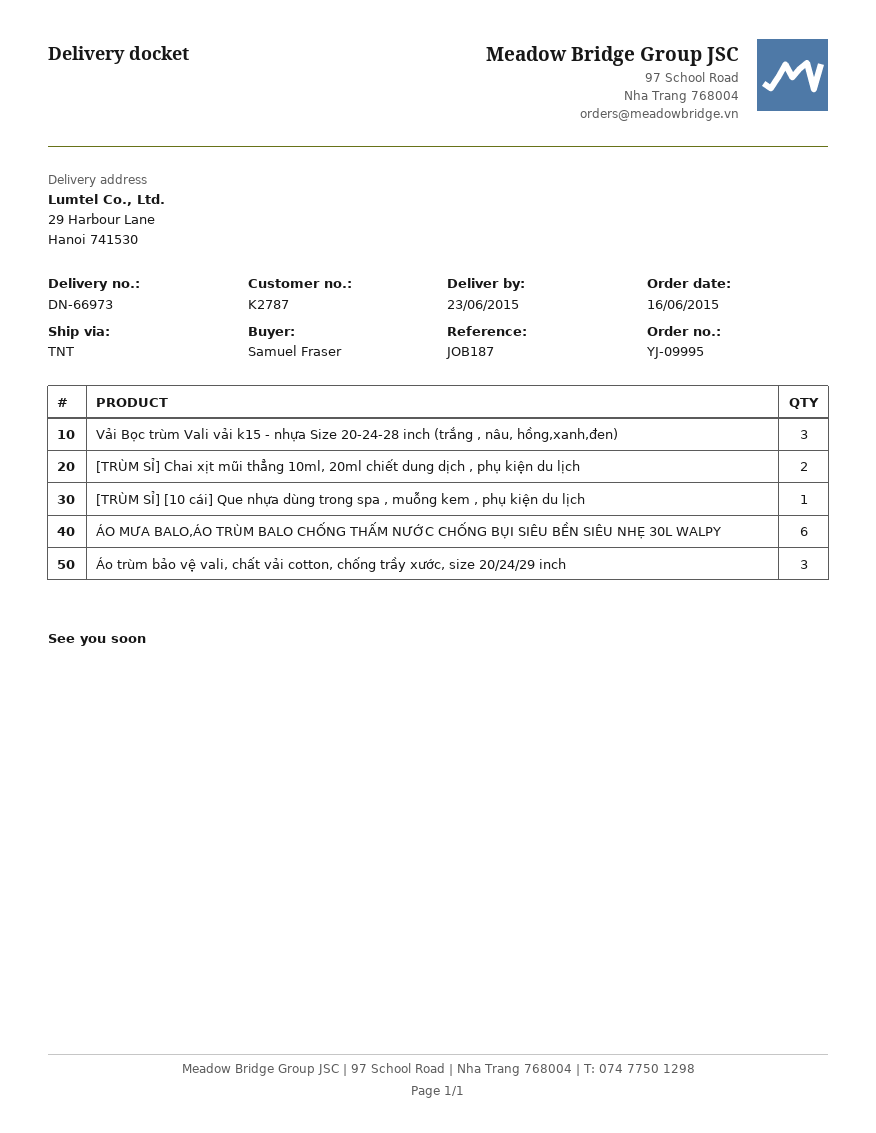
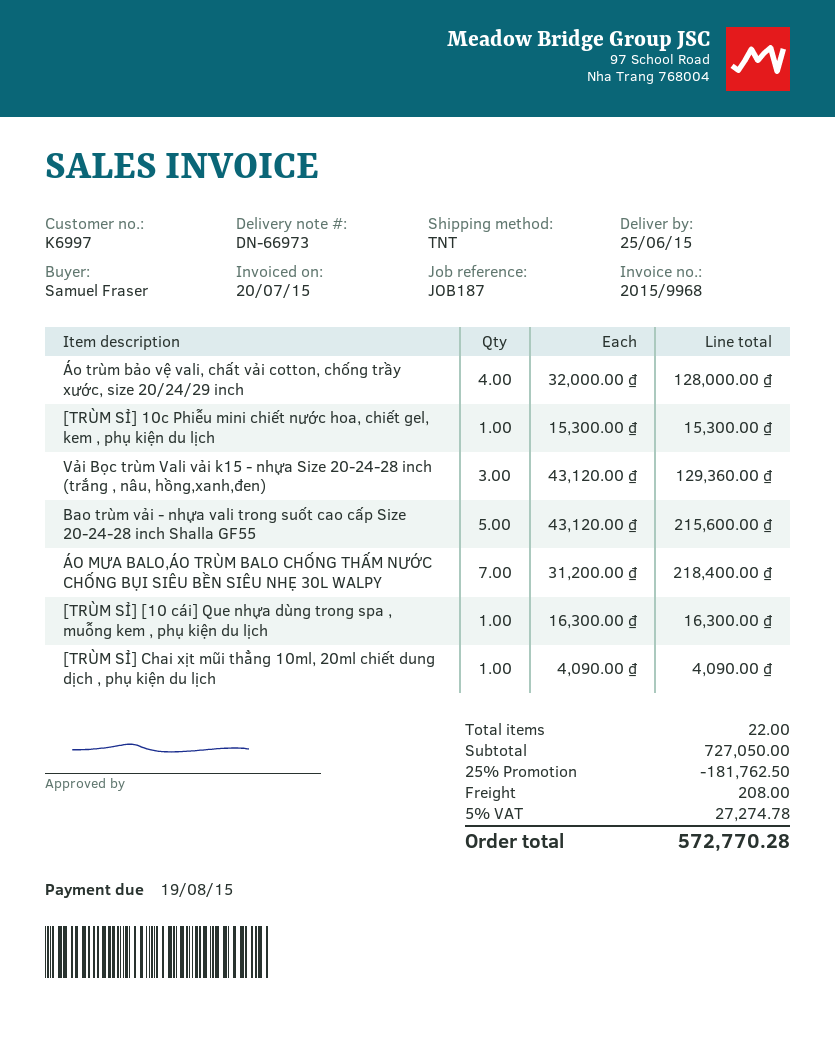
delivery date: 2015-06-23 -> 2015-06-25
customer number: K2787 -> K6997
[TRÙM SỈ] Chai xịt mũi thẳng 10ml, 20ml chiết dung dịch , phụ kiện du lịch: 2 -> 1
ÁO MƯA BALO,ÁO TRÙM BALO CHỐNG THẤM NƯỚC CHỐNG BỤI SIÊU BỀN SIÊU NHẸ 30L WALPY: 6 -> 7
Áo trùm bảo vệ vali, chất vải cotton, chống trầy xước, size 20/24/29 inch: 3 -> 4
[TRÙM SỈ] 10c Phiễu mini chiết nước hoa, chiết gel, kem , phụ kiện du lịch: none -> 1
Bao trùm vải - nhựa vali trong suốt cao cấp Size 20-24-28 inch Shalla GF55: none -> 5

